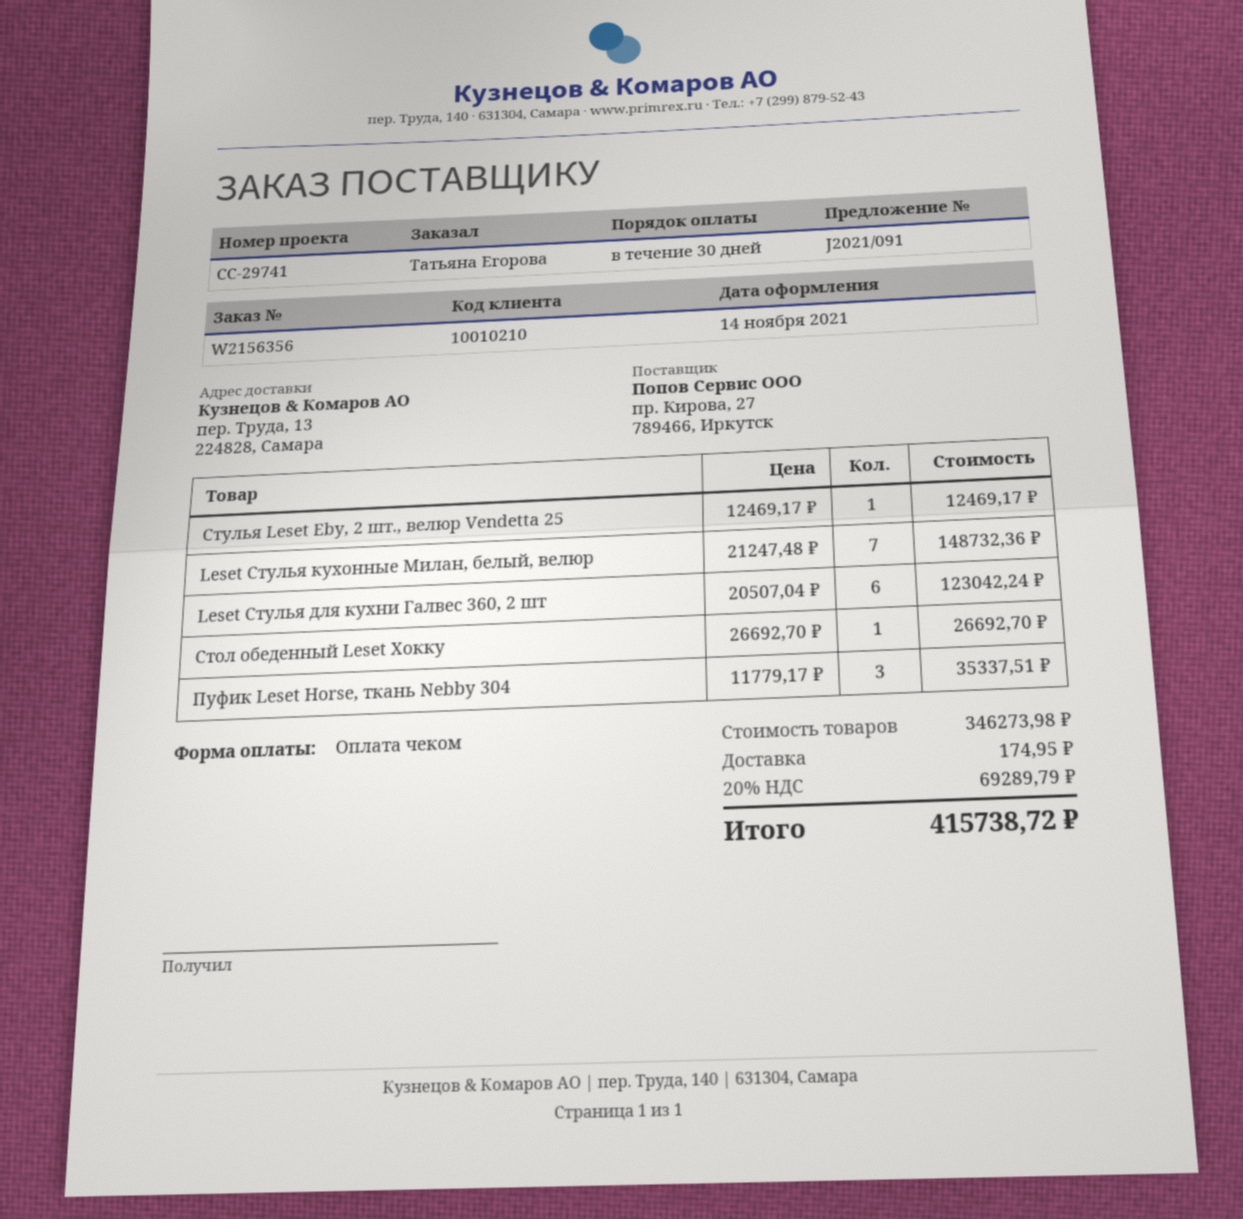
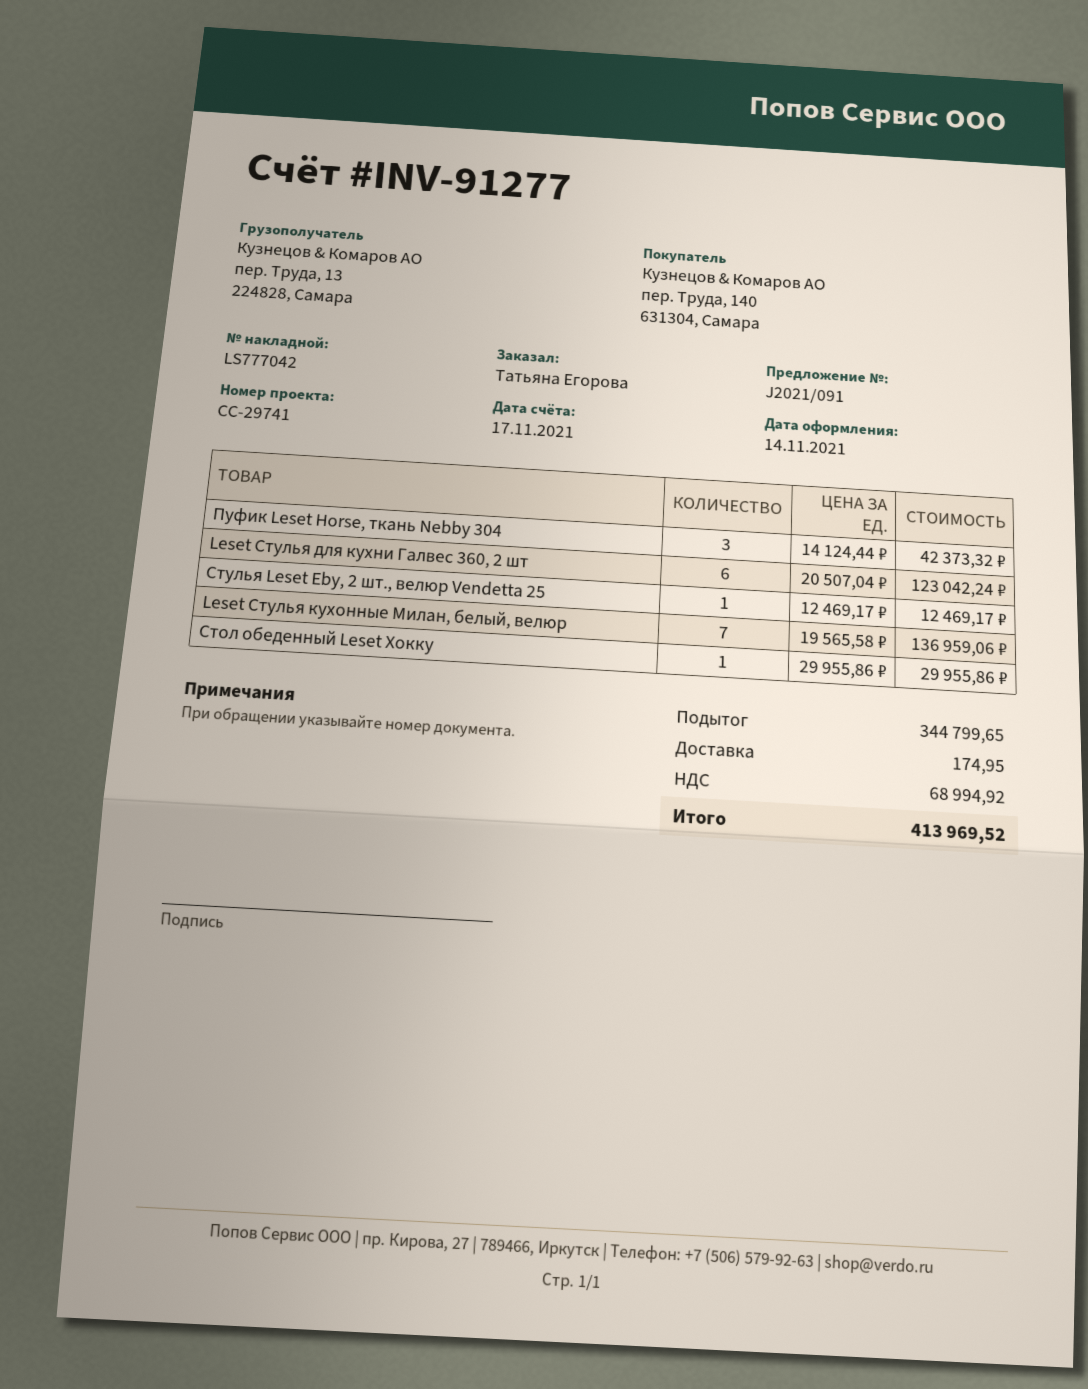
Leset Стулья кухонные Милан, белый, велюр: 7 x 21247.48 = 148732.36 -> 7 x 19565.58 = 136959.06
Стол обеденный Leset Хокку: 1 x 26692.70 = 26692.70 -> 1 x 29955.86 = 29955.86
Пуфик Leset Horse, ткань Nebby 304: 3 x 11779.17 = 35337.51 -> 3 x 14124.44 = 42373.32
subtotal: 346273.98 -> 344799.65
tax: 69289.79 -> 68994.92
total: 415738.72 -> 413969.52

